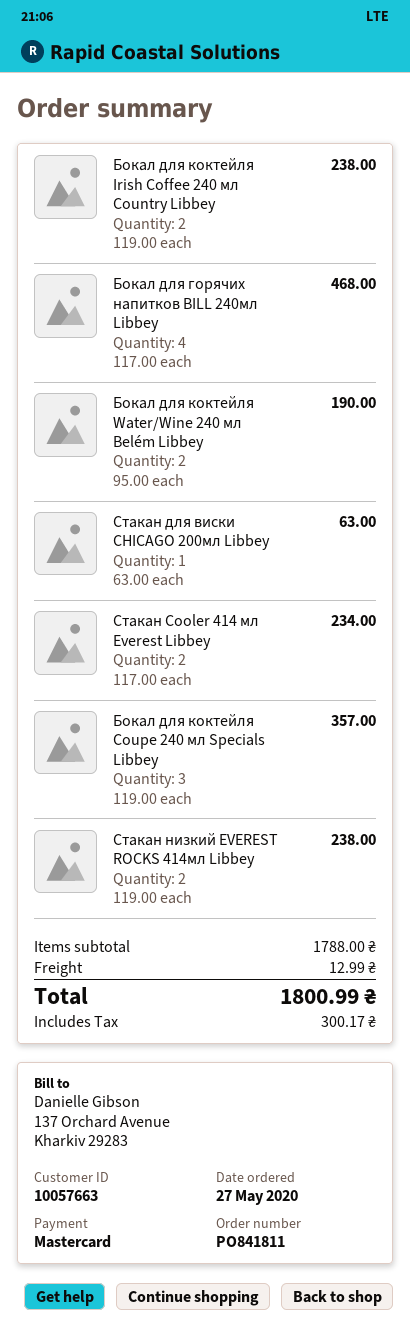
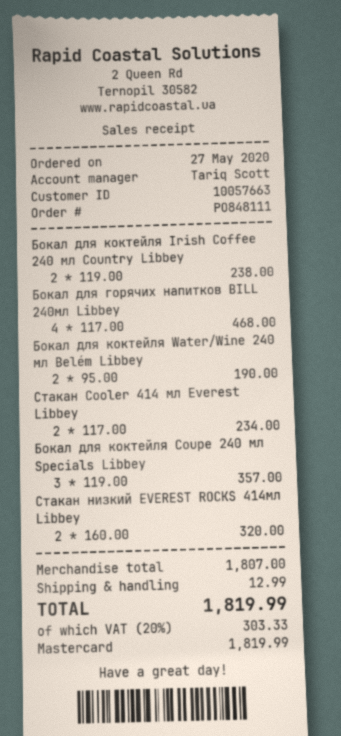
order number: PO841811 -> PO848111
Стакан для виски CHICAGO 200мл Libbey: 1 x 63.00 = 63.00 -> none
Стакан низкий EVEREST ROCKS 414мл Libbey: 2 x 119.00 = 238.00 -> 2 x 160.00 = 320.00
subtotal: 1788.00 -> 1807.00
tax: 300.17 -> 303.33
total: 1800.99 -> 1819.99

